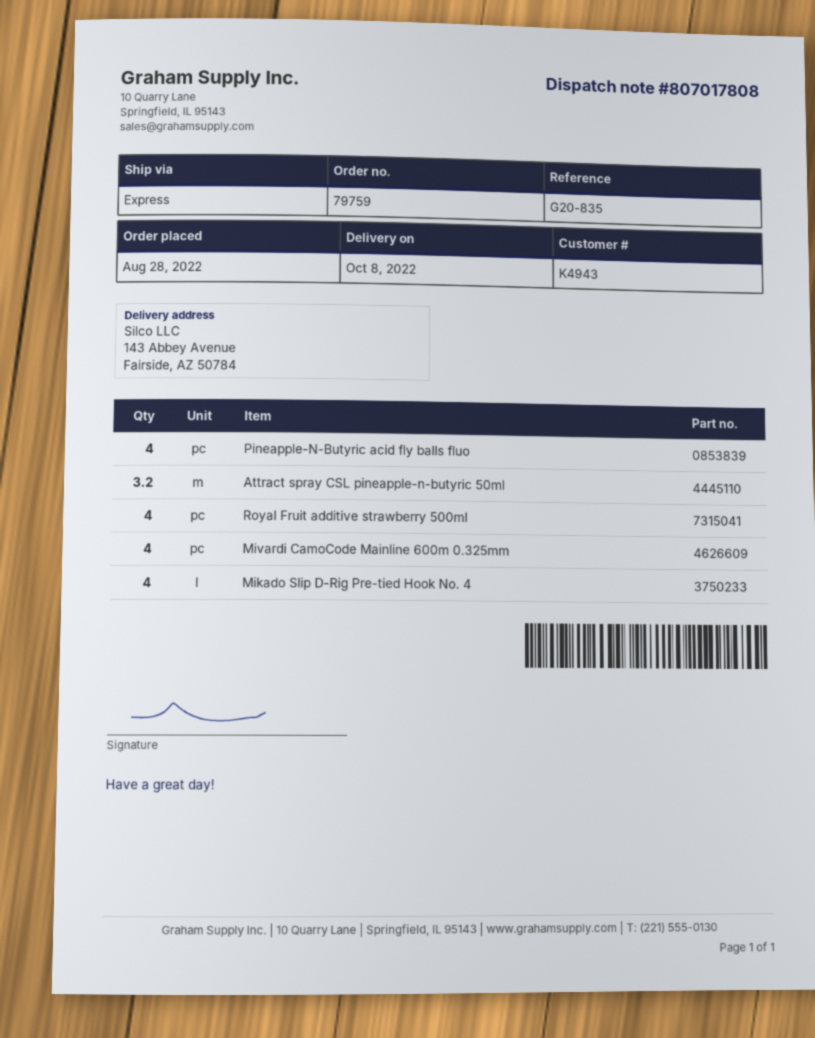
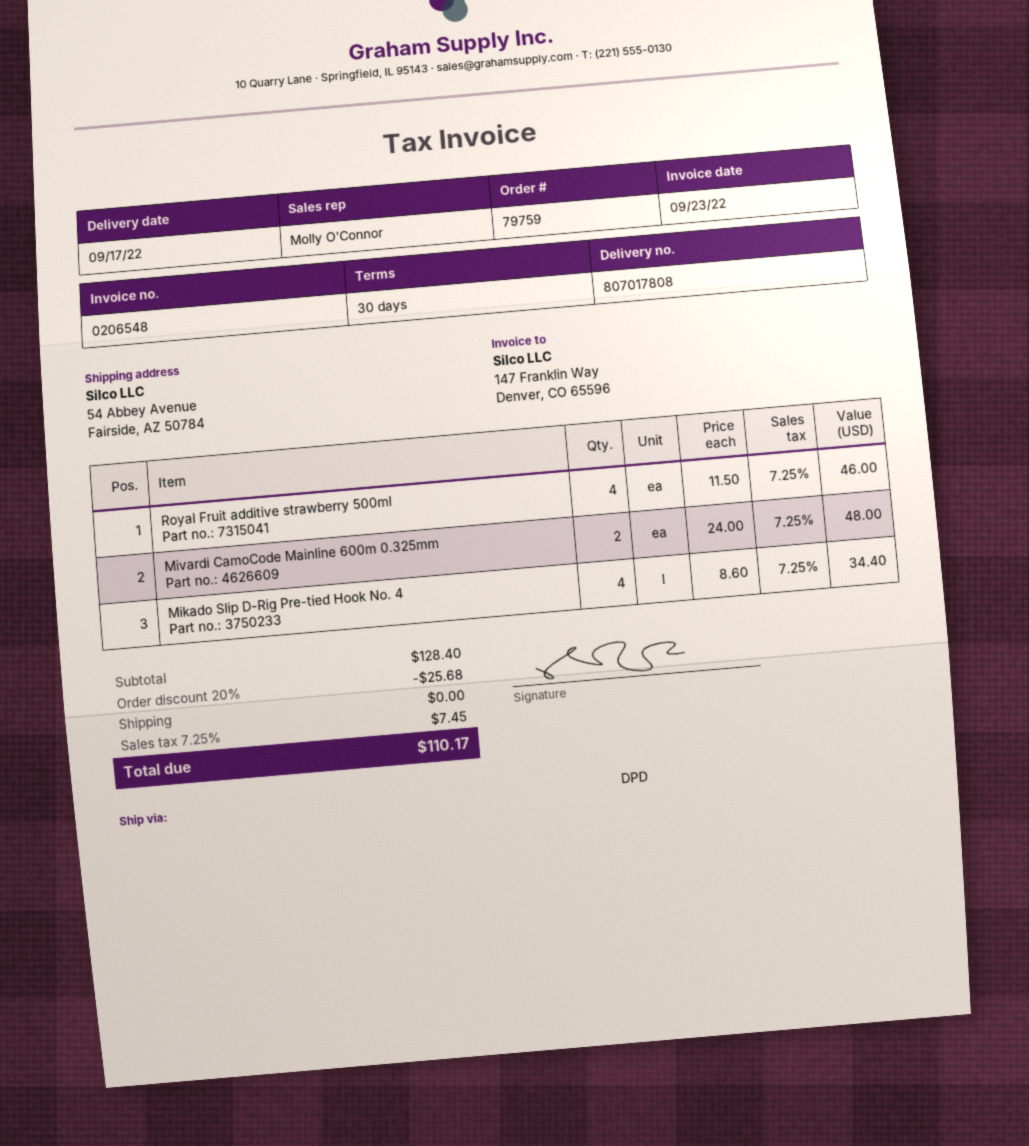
delivery date: 2022-10-08 -> 2022-09-17
shipping method: express -> DPD
ship to: 143 Abbey Avenue, Fairside, AZ 50784 -> 54 Abbey Avenue, Fairside, AZ 50784
Pineapple-N-Butyric acid fly balls fluo: 4 -> none
Attract spray CSL pineapple-n-butyric 50ml: 3.2 -> none
Mivardi CamoCode Mainline 600m 0.325mm: 4 -> 2

